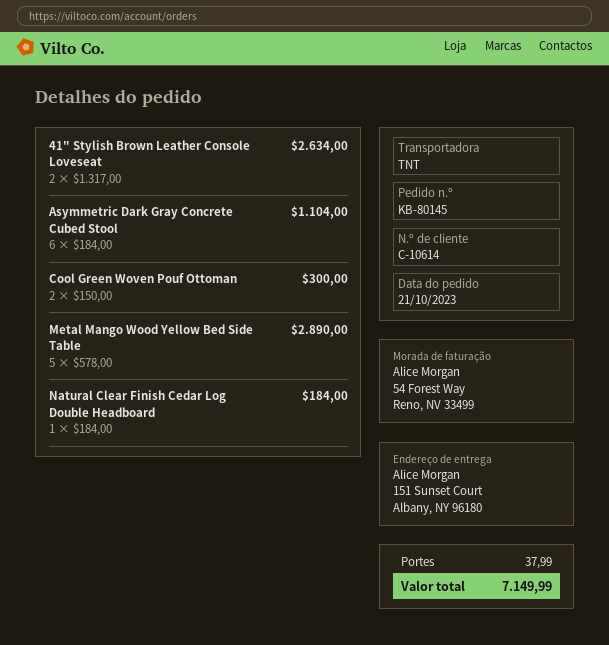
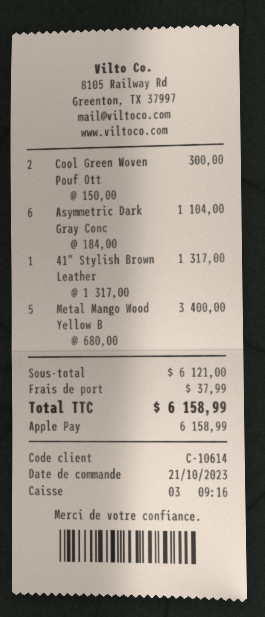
41" Stylish Brown Leather Console Loveseat: 2 x 1317.00 = 2634.00 -> 1 x 1317.00 = 1317.00
Metal Mango Wood Yellow Bed Side Table: 5 x 578.00 = 2890.00 -> 5 x 680.00 = 3400.00
Natural Clear Finish Cedar Log Double Headboard: 1 x 184.00 = 184.00 -> none
total: 7149.99 -> 6158.99

